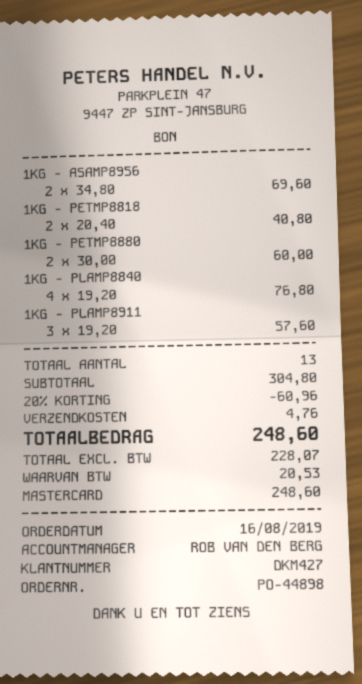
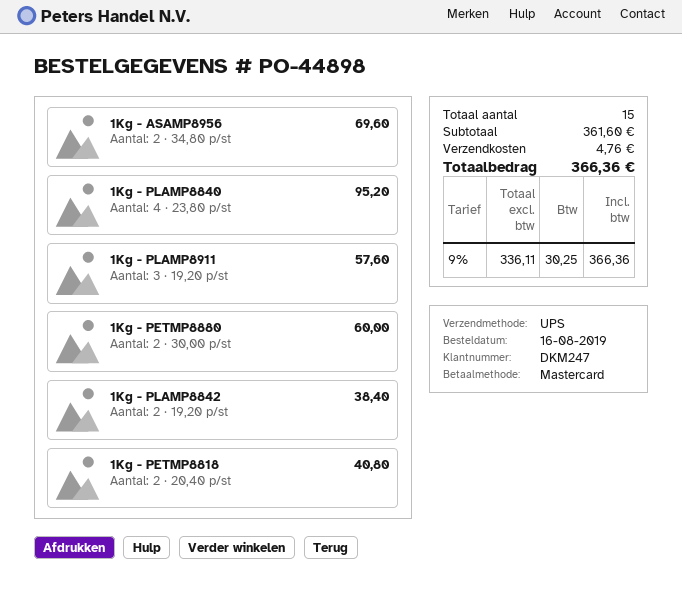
customer number: DKM427 -> DKM247
1KG - PLAMP8840: 4 x 19.20 = 76.80 -> 4 x 23.80 = 95.20
1Kg - PLAMP8842: none -> 2 x 19.20 = 38.40
total quantity: 13 -> 15
subtotal: 304.80 -> 361.60
discount: 20% = 60.96 -> none
net: 228.07 -> 336.11
tax: 20.53 -> 30.25
total: 248.60 -> 366.36

